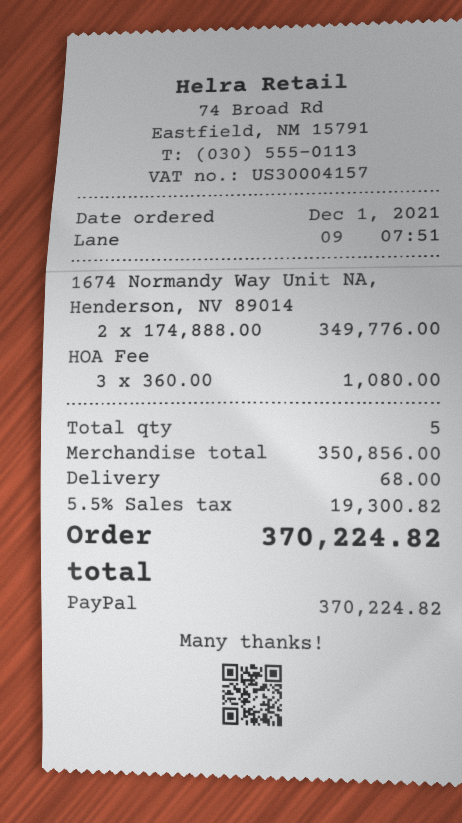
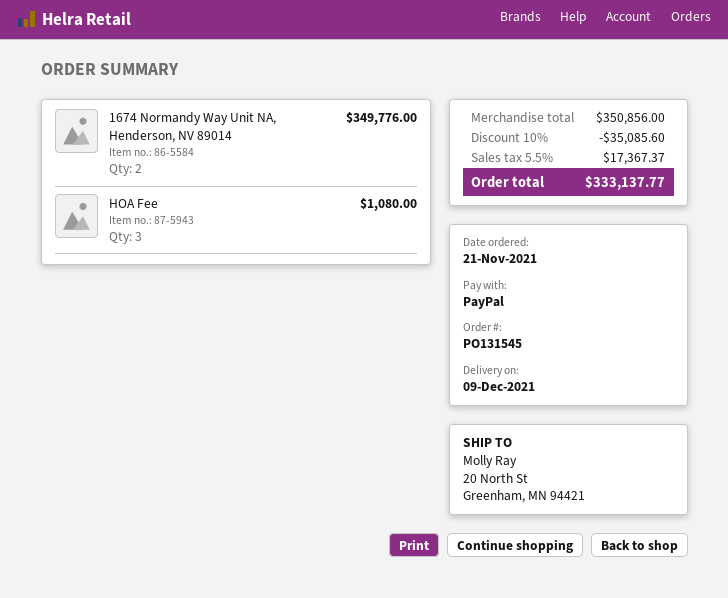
order date: 2021-12-01 -> 2021-11-21
discount: none -> 10% = 35085.60
shipping: 68.00 -> none
tax: 5.5% = 19300.82 -> 5.5% = 17367.37
total: 370224.82 -> 333137.77

